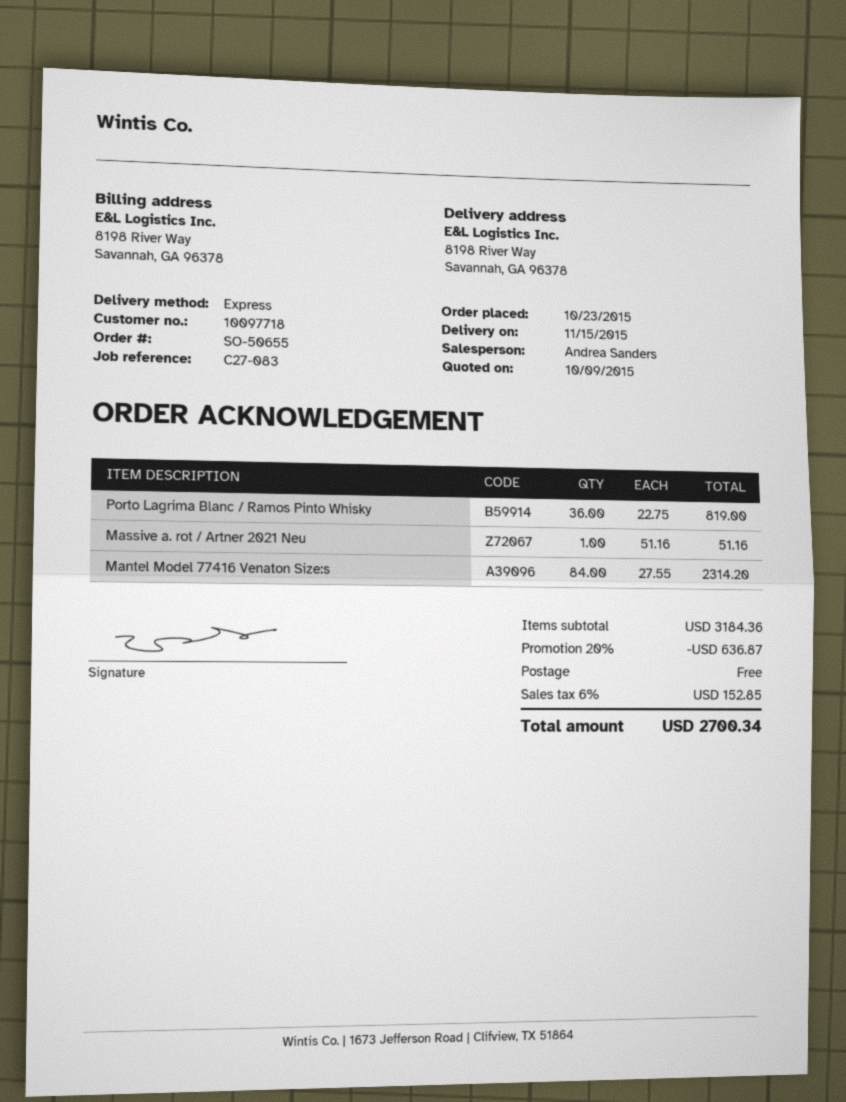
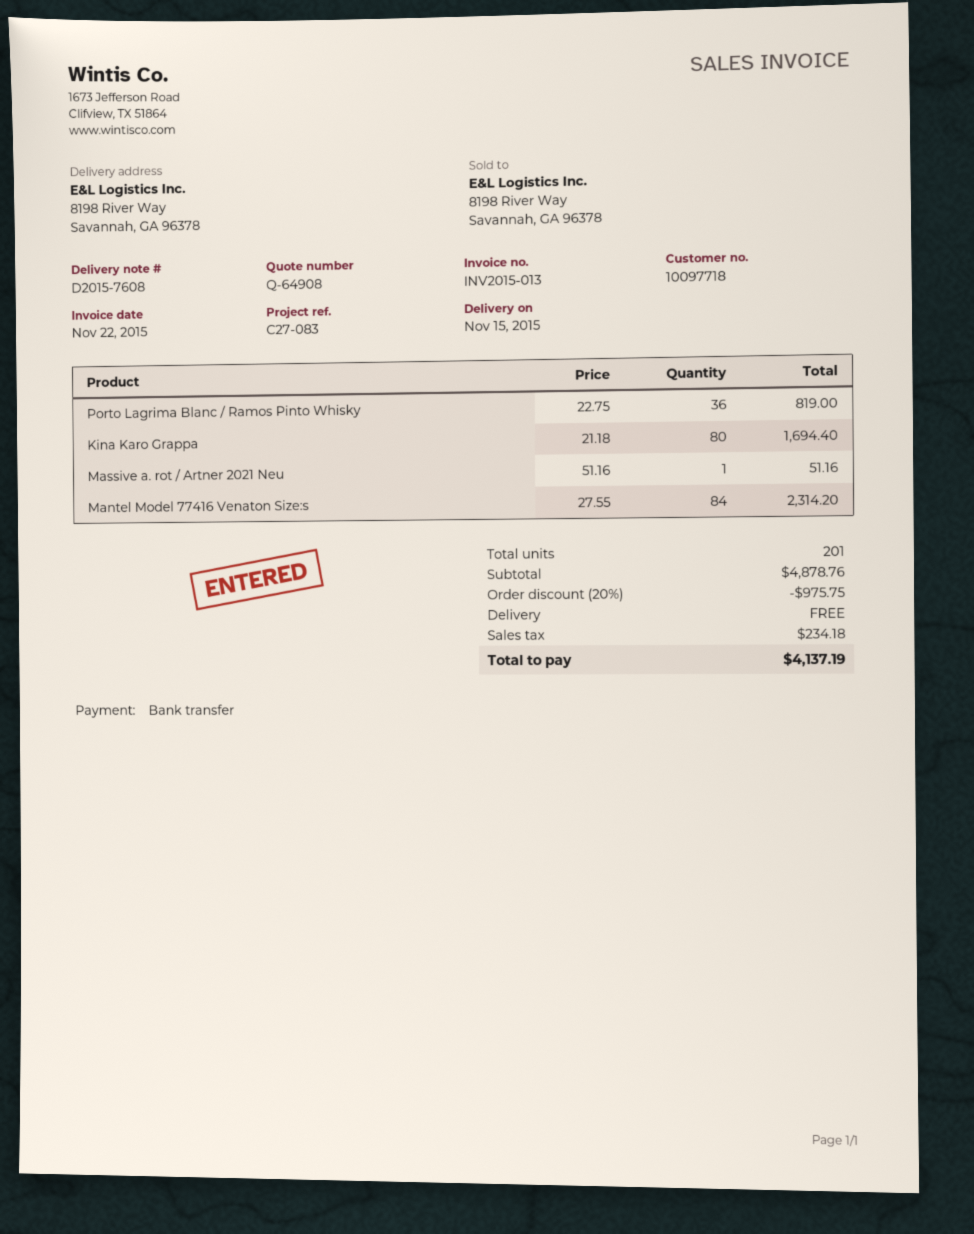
Kina Karo Grappa: none -> 80 x 21.18 = 1694.40
subtotal: 3184.36 -> 4878.76
discount: 20% = 636.87 -> 20% = 975.75
tax: 152.85 -> 234.18
total: 2700.34 -> 4137.19

